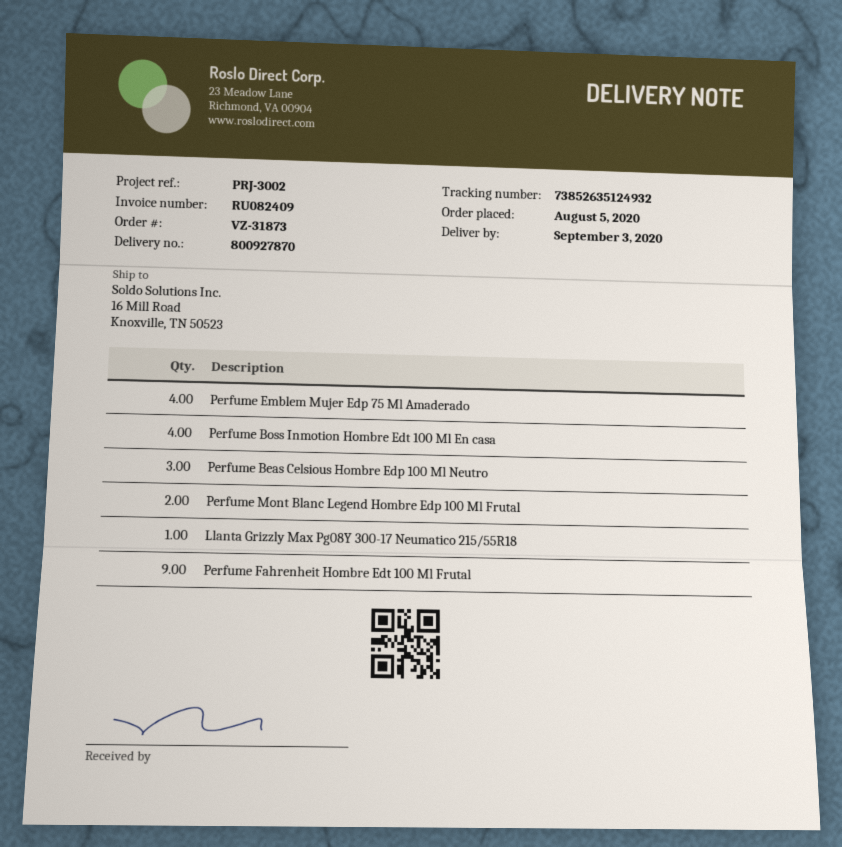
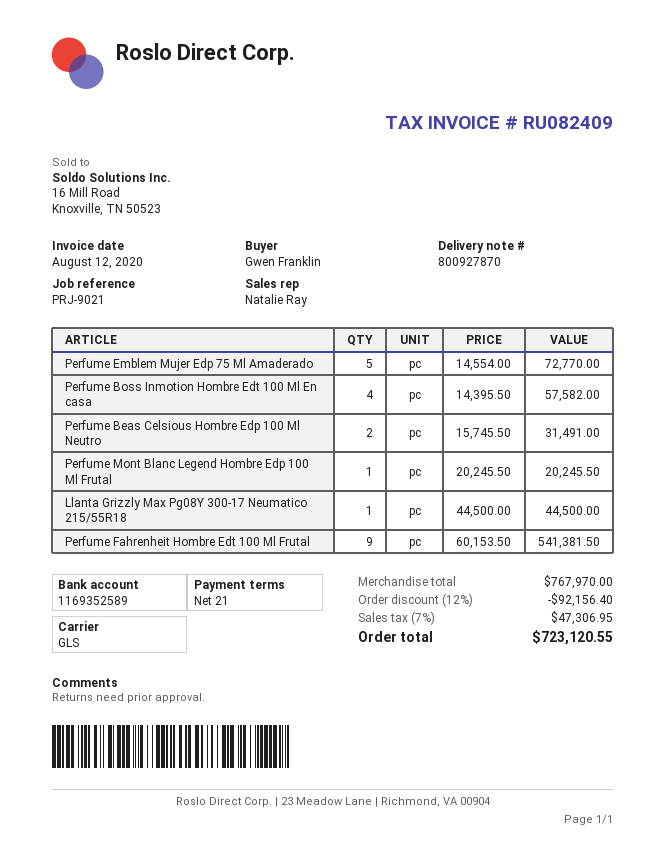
reference: PRJ-3002 -> PRJ-9021
Perfume Emblem Mujer Edp 75 Ml Amaderado: 4 -> 5
Perfume Beas Celsious Hombre Edp 100 Ml Neutro: 3 -> 2
Perfume Mont Blanc Legend Hombre Edp 100 Ml Frutal: 2 -> 1

